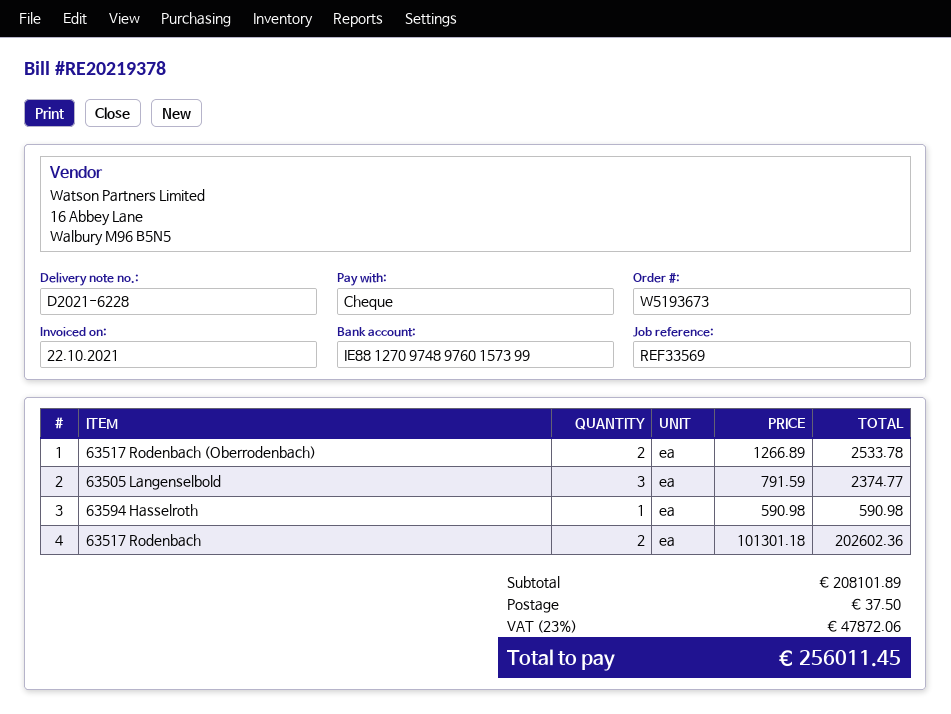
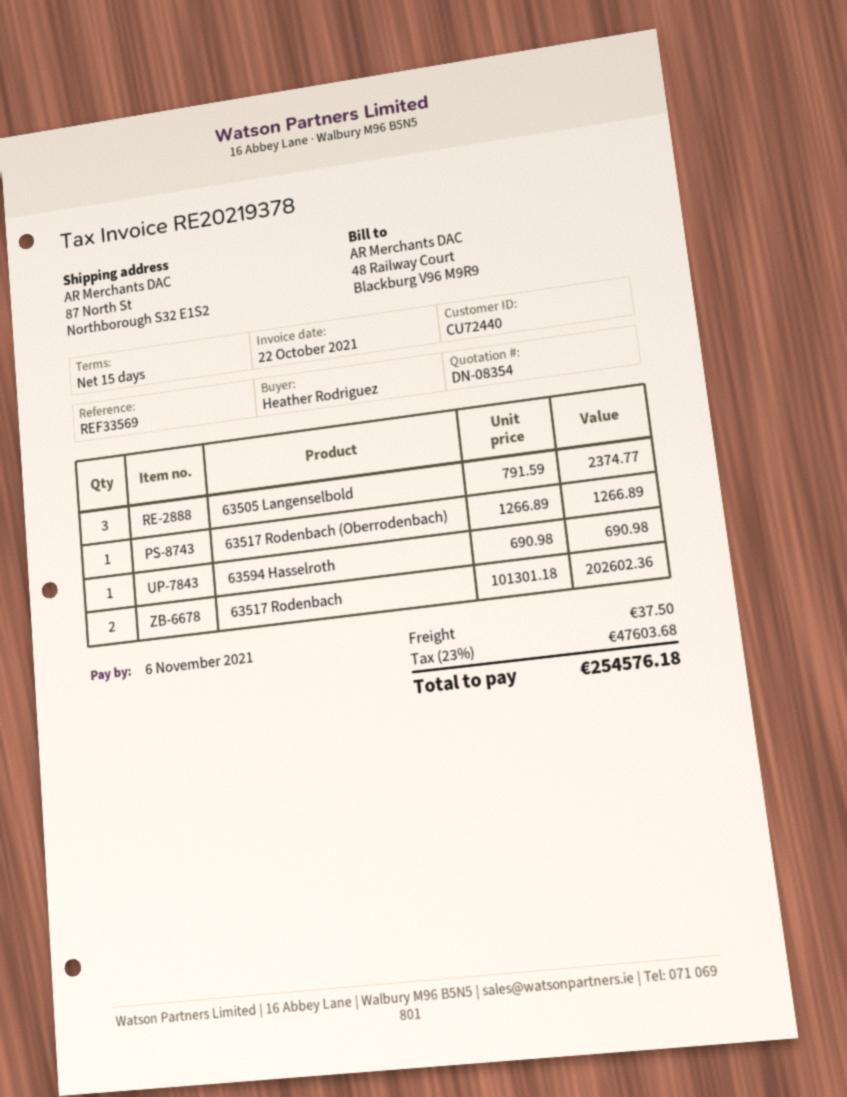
63517 Rodenbach (Oberrodenbach): 2 x 1266.89 = 2533.78 -> 1 x 1266.89 = 1266.89
63594 Hasselroth: 1 x 590.98 = 590.98 -> 1 x 690.98 = 690.98
tax: 23% = 47872.06 -> 23% = 47603.68
total: 256011.45 -> 254576.18

